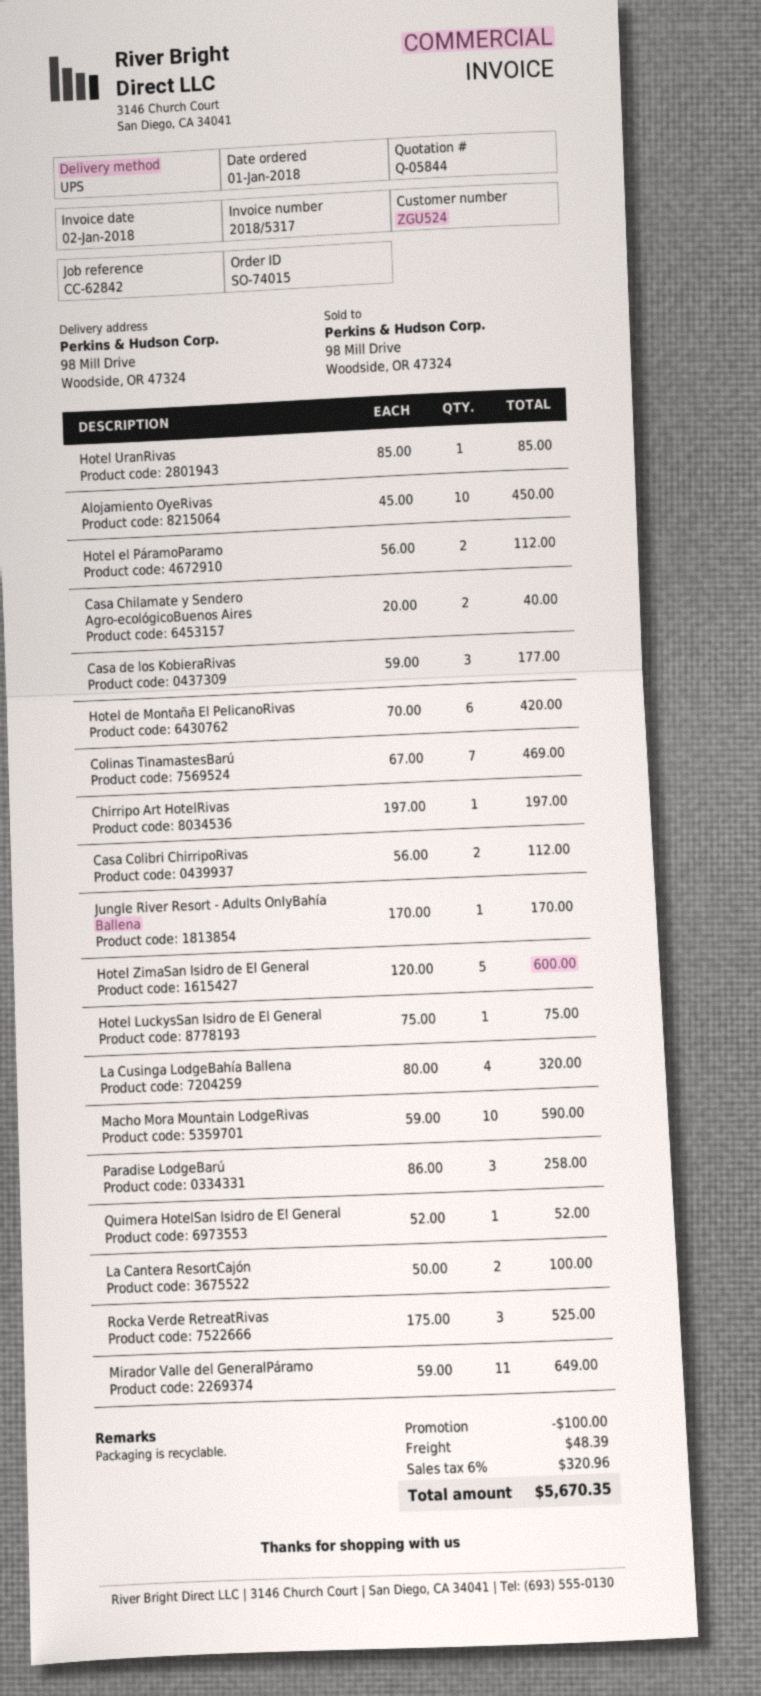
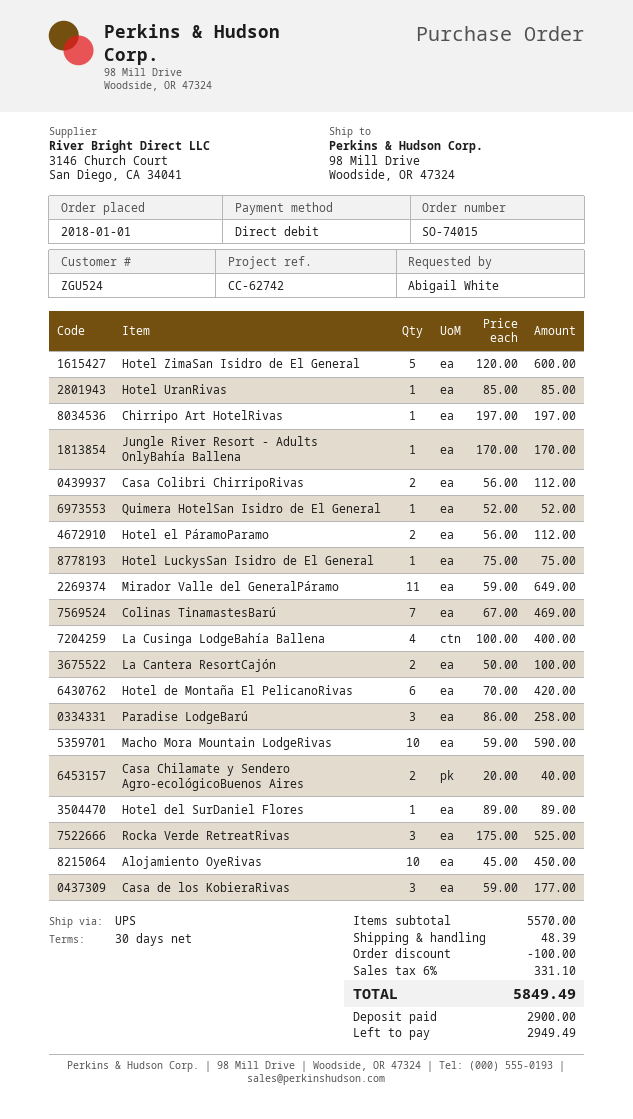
reference: CC-62842 -> CC-62742
La Cusinga LodgeBahía Ballena: 4 x 80.00 = 320.00 -> 4 x 100.00 = 400.00
Hotel del SurDaniel Flores: none -> 1 x 89.00 = 89.00
tax: 6% = 320.96 -> 6% = 331.10
total: 5670.35 -> 5849.49

